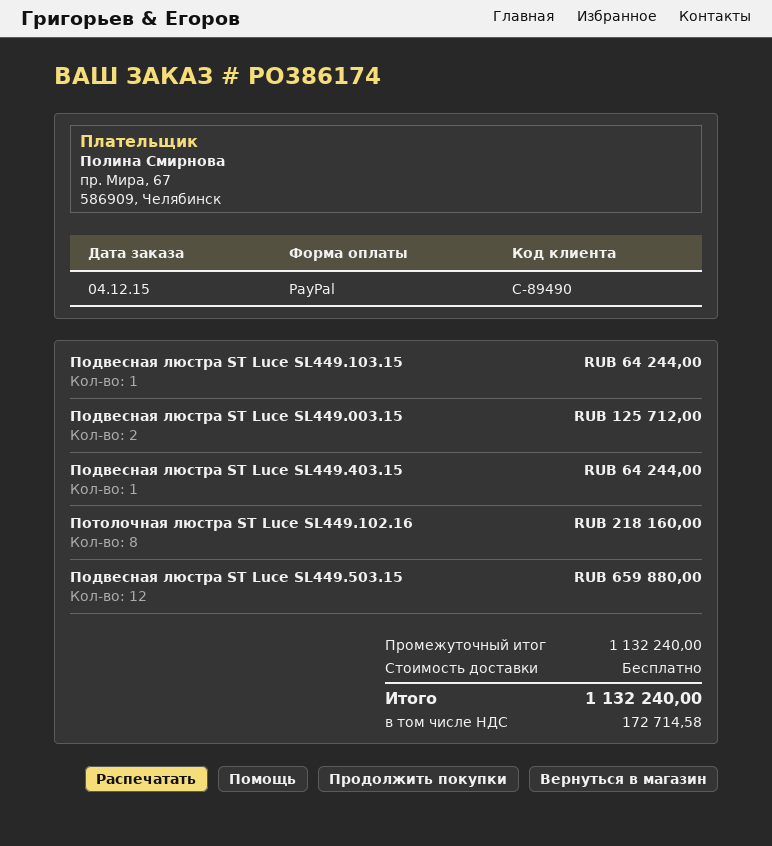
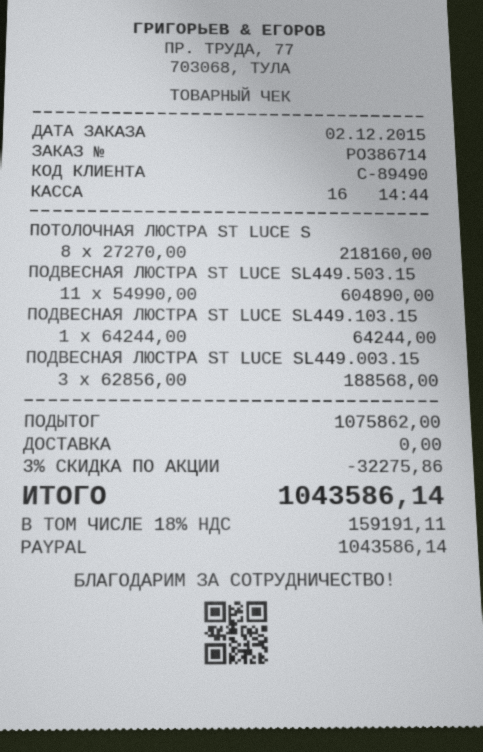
order number: PO386174 -> PO386714
order date: 2015-12-04 -> 2015-12-02
Подвесная люстра ST Luce SL449.003.15: 2 for 125712.00 -> 3 for 188568.00
Подвесная люстра ST Luce SL449.403.15: 1 for 64244.00 -> none
Подвесная люстра ST Luce SL449.503.15: 12 for 659880.00 -> 11 for 604890.00
subtotal: 1132240.00 -> 1075862.00
discount: none -> 3% = 32275.86
tax: 172714.58 -> 159191.11
total: 1132240.00 -> 1043586.14

